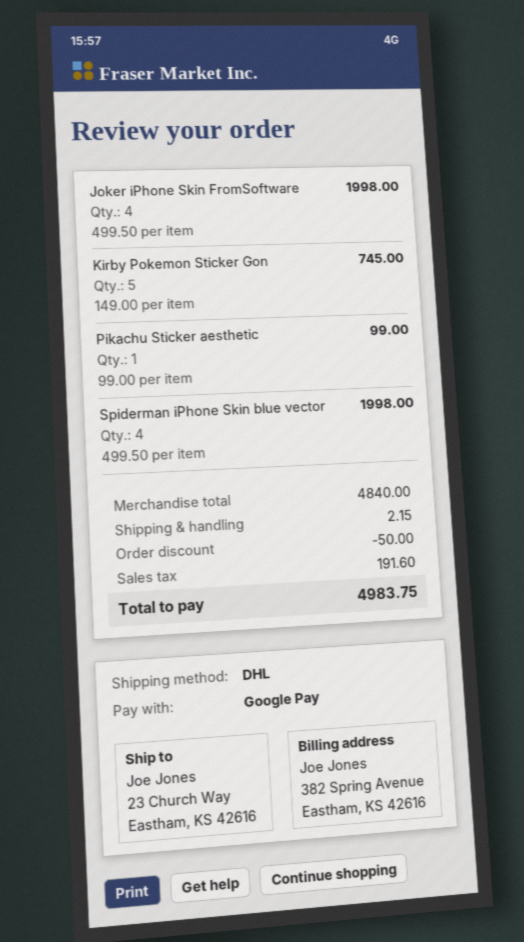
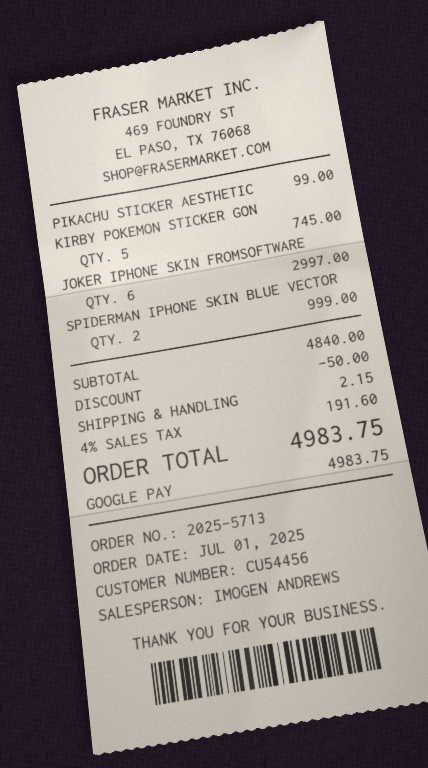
Joker iPhone Skin FromSoftware: 4 for 1998.00 -> 6 for 2997.00
Spiderman iPhone Skin blue vector: 4 for 1998.00 -> 2 for 999.00

